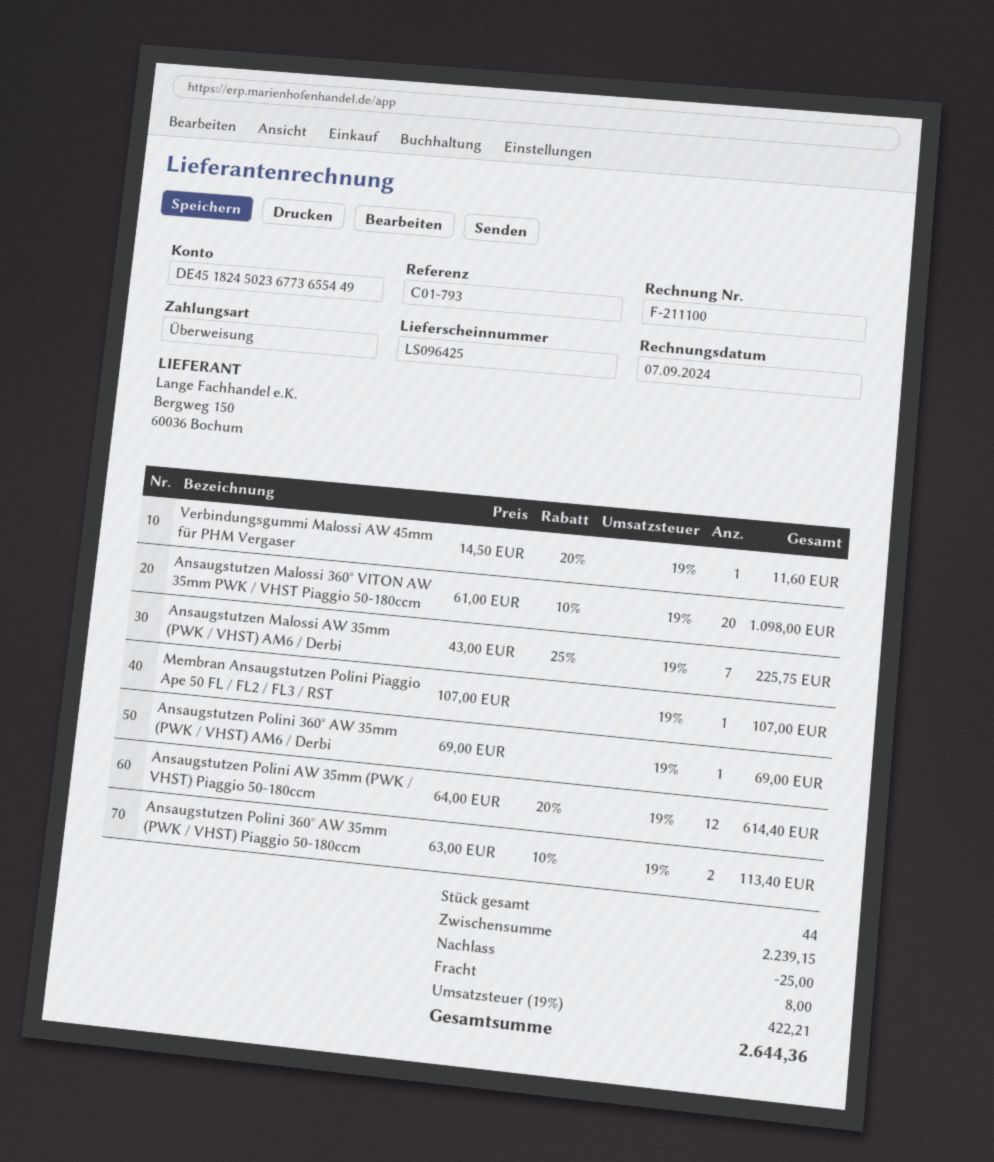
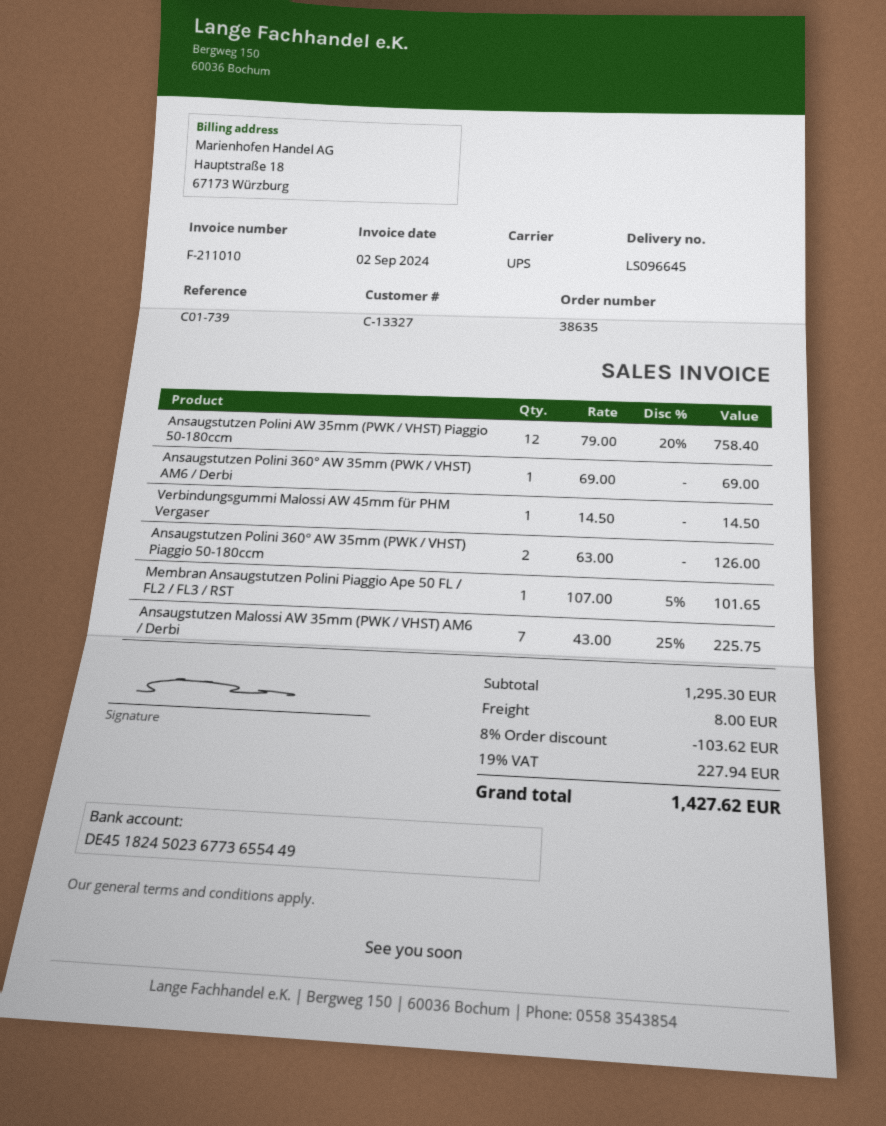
delivery note number: LS096425 -> LS096645
invoice number: F-211100 -> F-211010
invoice date: 2024-09-07 -> 2024-09-02
reference: C01-793 -> C01-739
Verbindungsgummi Malossi AW 45mm für PHM Vergaser: 1 x 14.50 - 20% = 11.60 -> 1 x 14.50 = 14.50
Ansaugstutzen Malossi 360° VITON AW 35mm PWK / VHST Piaggio 50-180ccm: 20 x 61.00 - 10% = 1098.00 -> none
Membran Ansaugstutzen Polini Piaggio Ape 50 FL / FL2 / FL3 / RST: 1 x 107.00 = 107.00 -> 1 x 107.00 - 5% = 101.65
Ansaugstutzen Polini AW 35mm (PWK / VHST) Piaggio 50-180ccm: 12 x 64.00 - 20% = 614.40 -> 12 x 79.00 - 20% = 758.40
Ansaugstutzen Polini 360° AW 35mm (PWK / VHST) Piaggio 50-180ccm: 2 x 63.00 - 10% = 113.40 -> 2 x 63.00 = 126.00
subtotal: 2239.15 -> 1295.30
discount: 25.00 -> 103.62
tax: 19% = 422.21 -> 19% = 227.94
total: 2644.36 -> 1427.62

